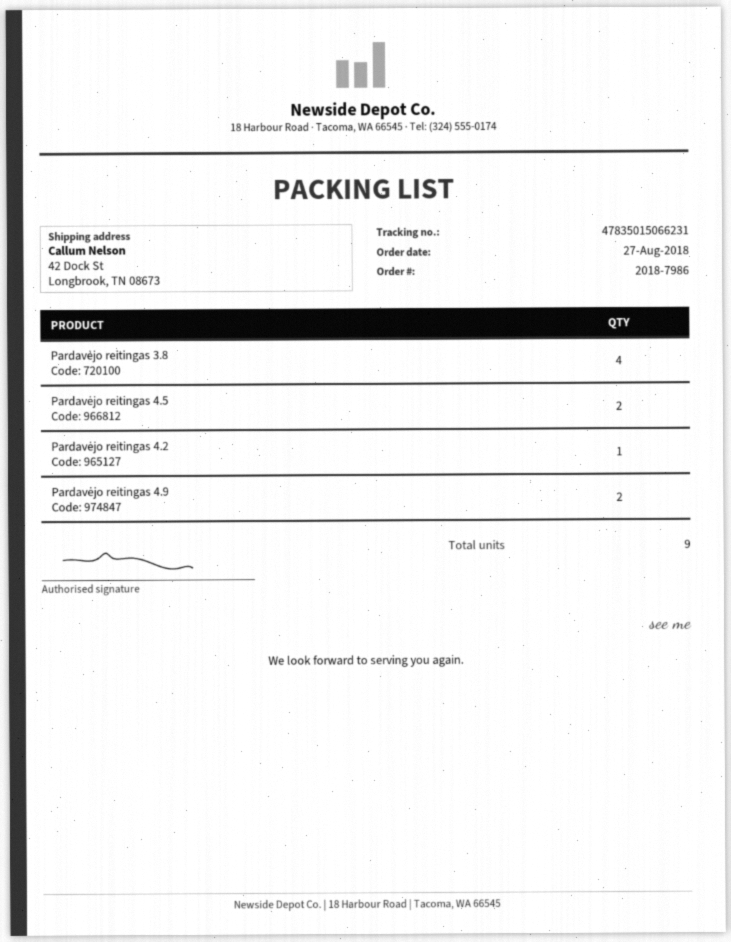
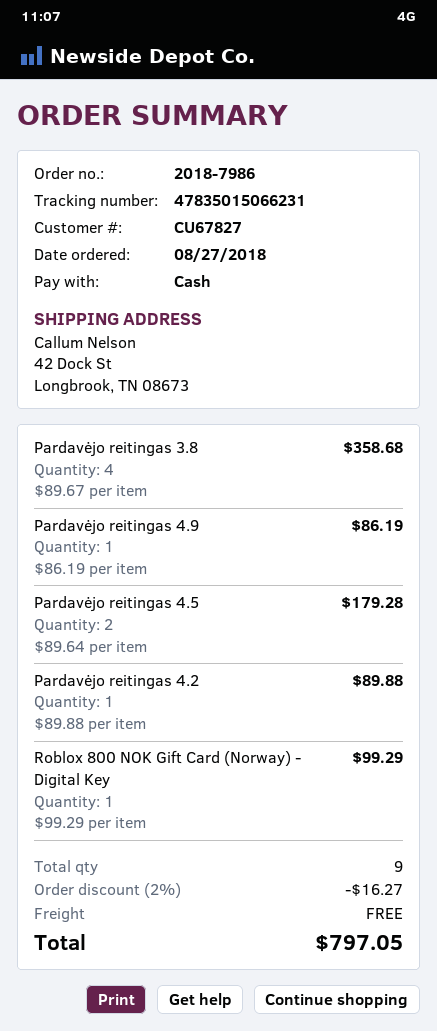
Pardavėjo reitingas 4.9: 2 -> 1
Roblox 800 NOK Gift Card (Norway) - Digital Key: none -> 1

